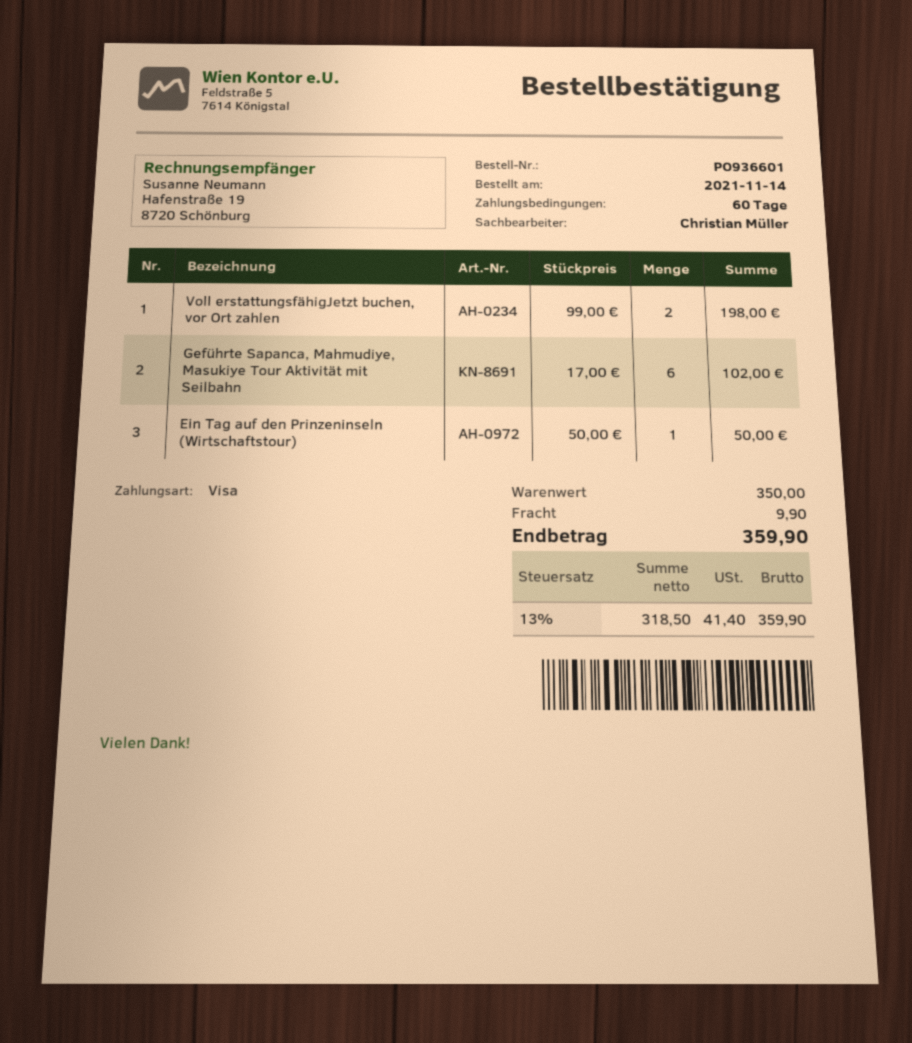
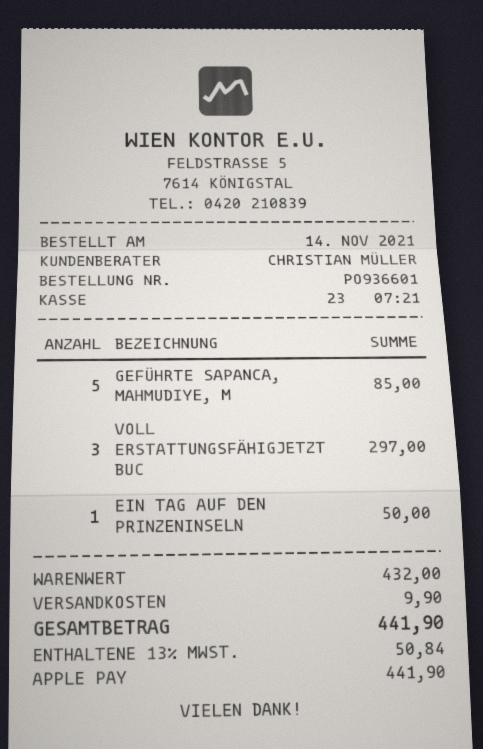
payment method: Visa -> Apple Pay
Voll erstattungsfähigJetzt buchen, vor Ort zahlen: 2 for 198.00 -> 3 for 297.00
Geführte Sapanca, Mahmudiye, Masukiye Tour Aktivität mit Seilbahn: 6 for 102.00 -> 5 for 85.00
subtotal: 350.00 -> 432.00
tax: 13% = 41.40 -> 13% = 50.84
total: 359.90 -> 441.90

